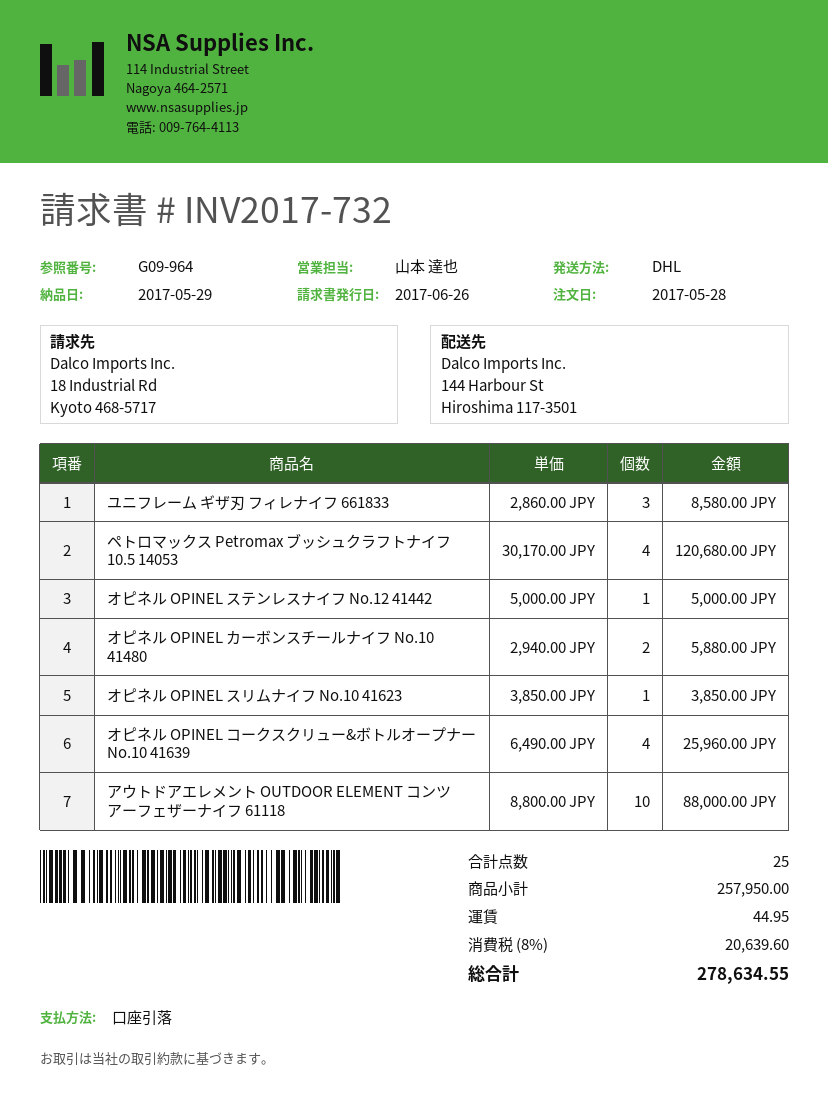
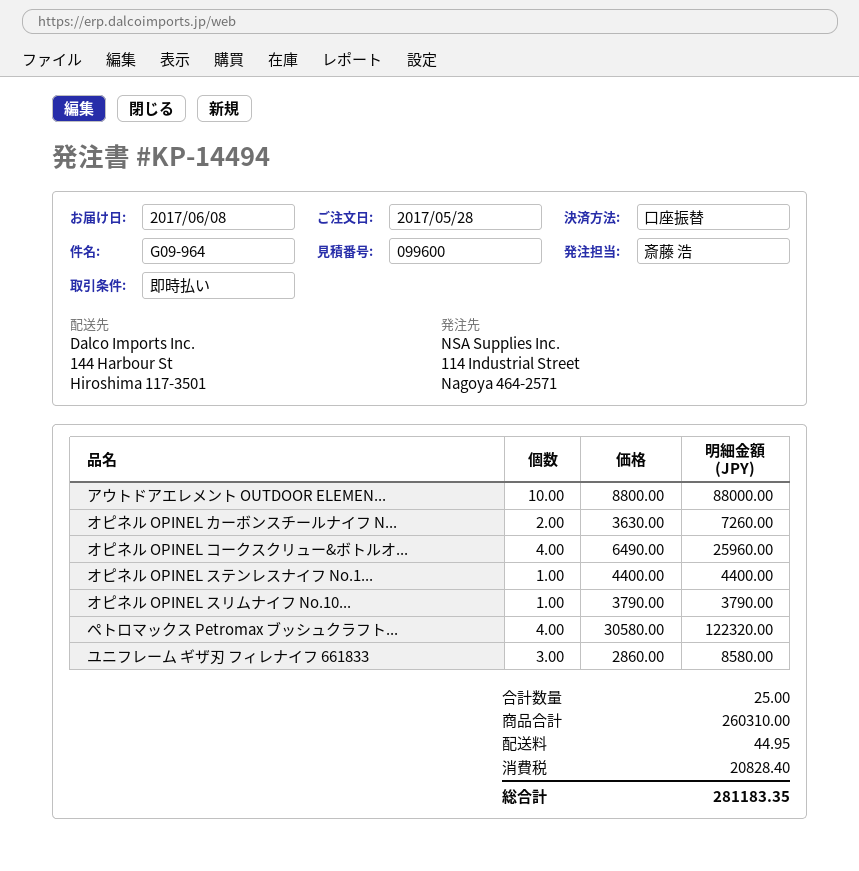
delivery date: 2017-05-29 -> 2017-06-08
ペトロマックス Petromax ブッシュクラフトナイフ 10.5 14053: 4 x 30170.00 = 120680.00 -> 4 x 30580.00 = 122320.00
オピネル OPINEL ステンレスナイフ No.12 41442: 1 x 5000.00 = 5000.00 -> 1 x 4400.00 = 4400.00
オピネル OPINEL カーボンスチールナイフ No.10 41480: 2 x 2940.00 = 5880.00 -> 2 x 3630.00 = 7260.00
オピネル OPINEL スリムナイフ No.10 41623: 1 x 3850.00 = 3850.00 -> 1 x 3790.00 = 3790.00
subtotal: 257950.00 -> 260310.00
tax: 20639.60 -> 20828.40
total: 278634.55 -> 281183.35

